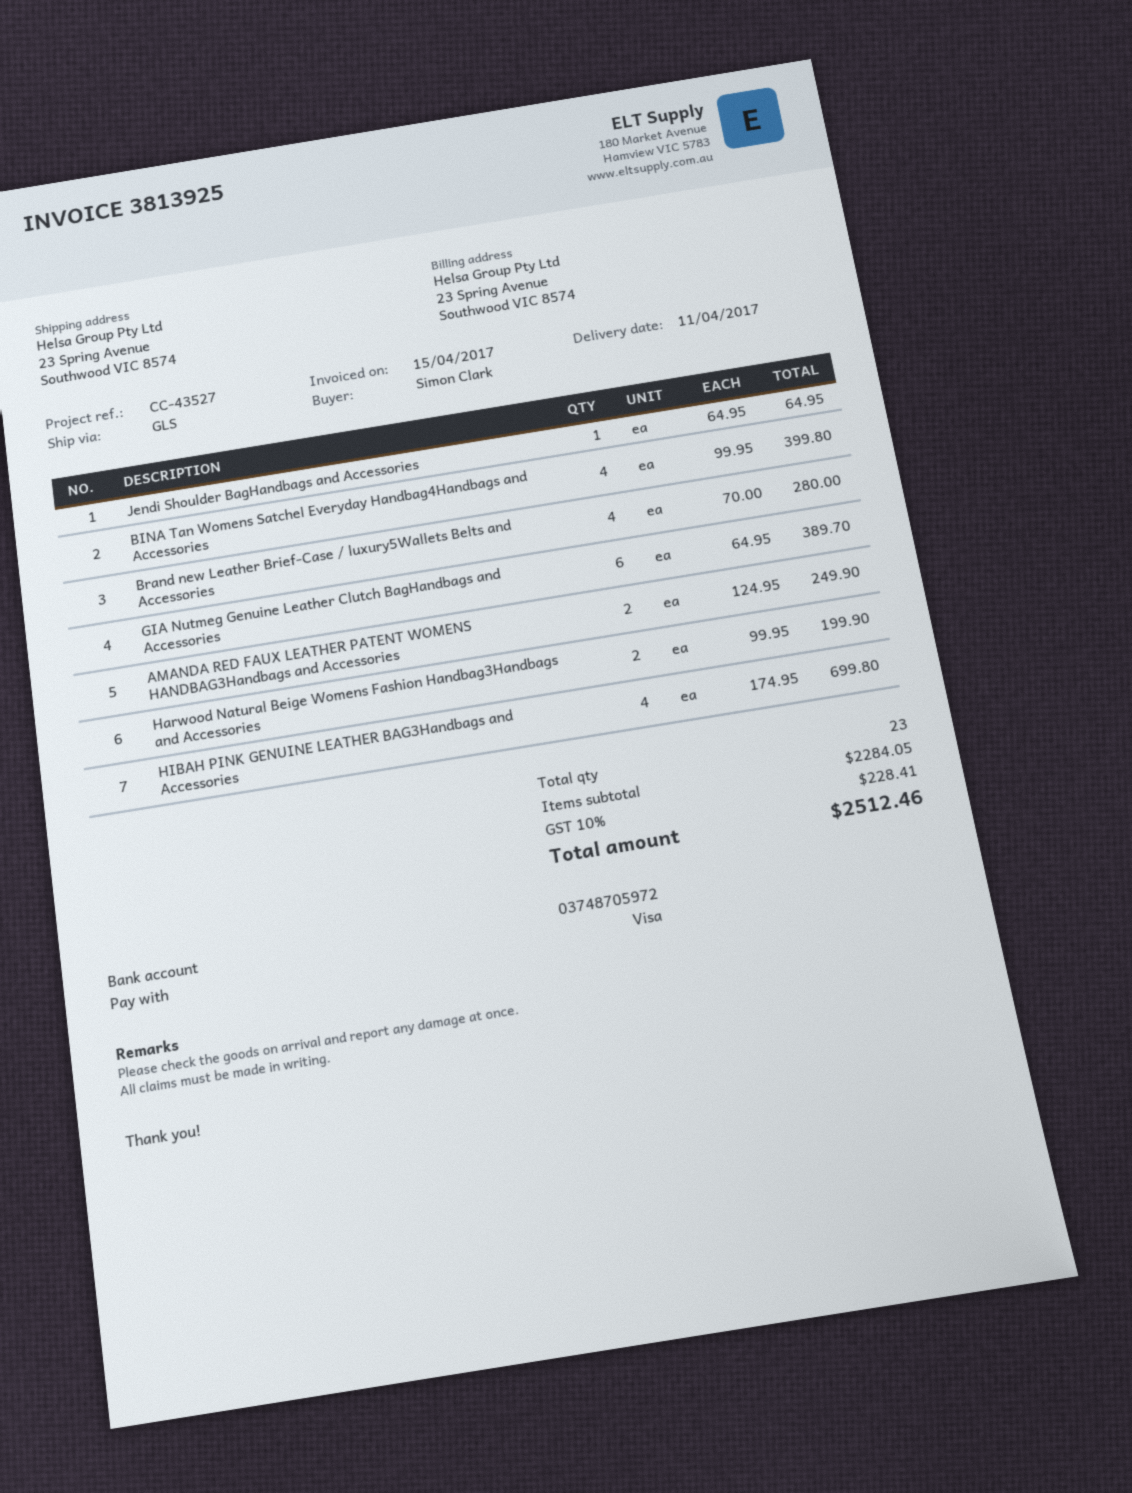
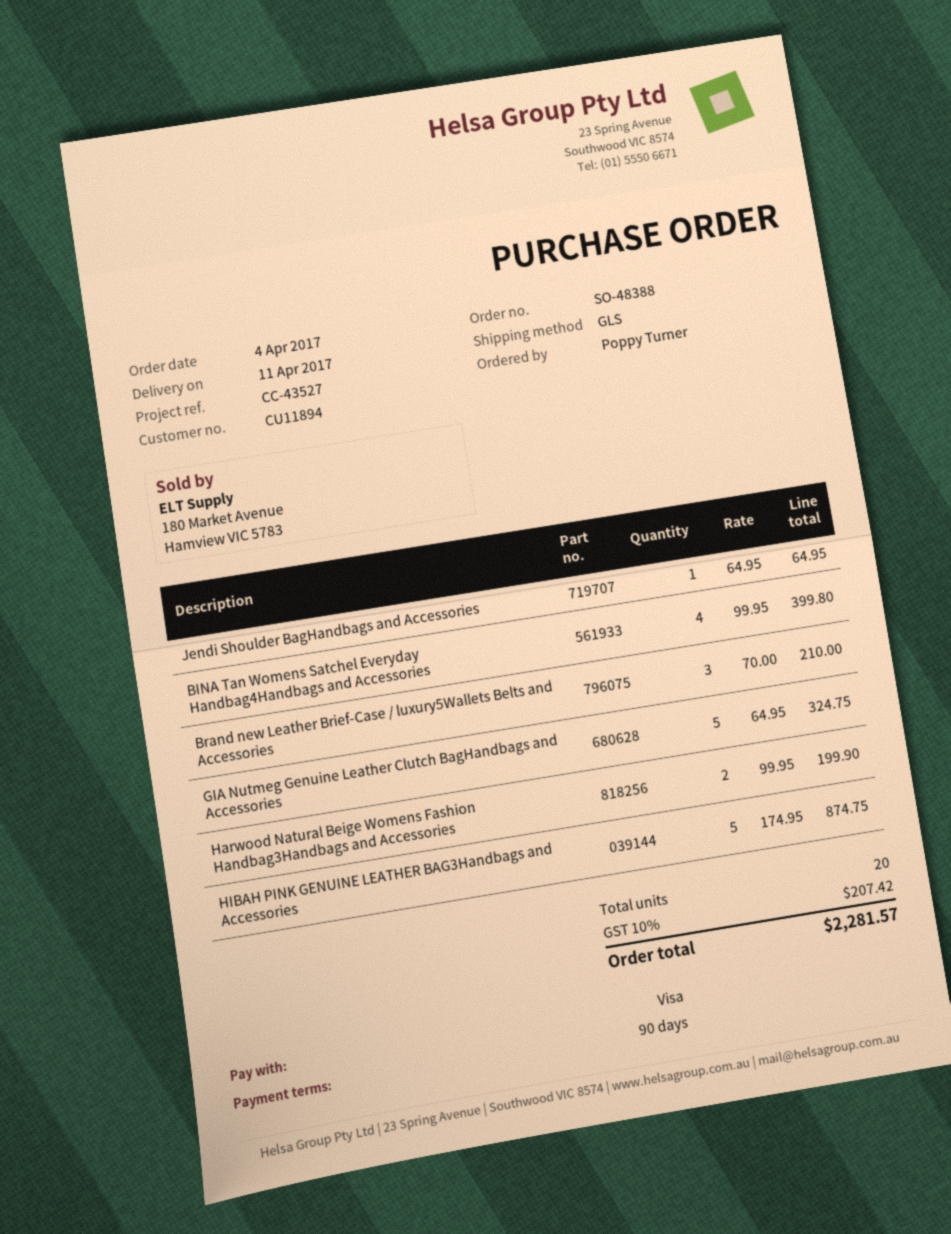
ordered by: Simon Clark -> Poppy Turner
Brand new Leather Brief-Case / luxury5Wallets Belts and Accessories: 4 x 70.00 = 280.00 -> 3 x 70.00 = 210.00
GIA Nutmeg Genuine Leather Clutch BagHandbags and Accessories: 6 x 64.95 = 389.70 -> 5 x 64.95 = 324.75
AMANDA RED FAUX LEATHER PATENT WOMENS HANDBAG3Handbags and Accessories: 2 x 124.95 = 249.90 -> none
HIBAH PINK GENUINE LEATHER BAG3Handbags and Accessories: 4 x 174.95 = 699.80 -> 5 x 174.95 = 874.75
total quantity: 23 -> 20
tax: 10% = 228.41 -> 10% = 207.42
total: 2512.46 -> 2281.57

